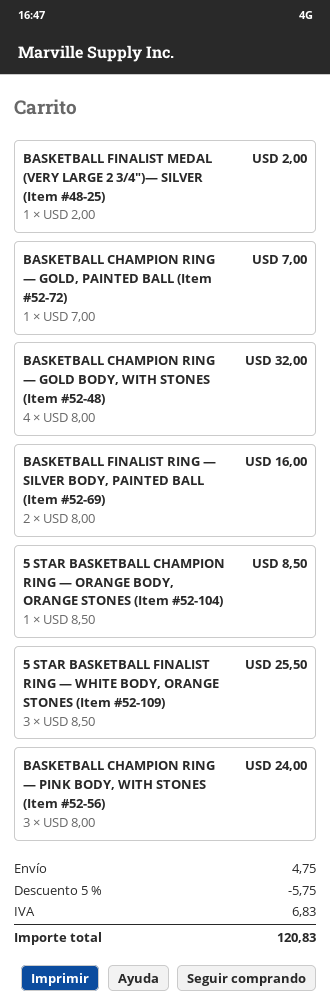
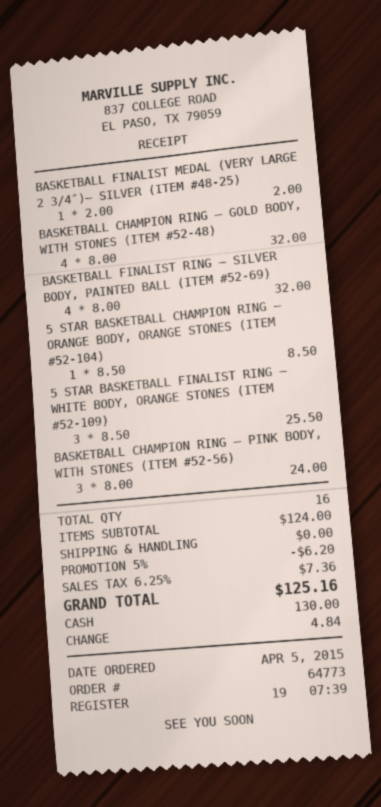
BASKETBALL CHAMPION RING — GOLD, PAINTED BALL (Item #52-72): 1 x 7.00 = 7.00 -> none
BASKETBALL FINALIST RING — SILVER BODY, PAINTED BALL (Item #52-69): 2 x 8.00 = 16.00 -> 4 x 8.00 = 32.00
discount: 5% = 5.75 -> 5% = 6.20
shipping: 4.75 -> 0.00
tax: 6.83 -> 7.36
total: 120.83 -> 125.16

